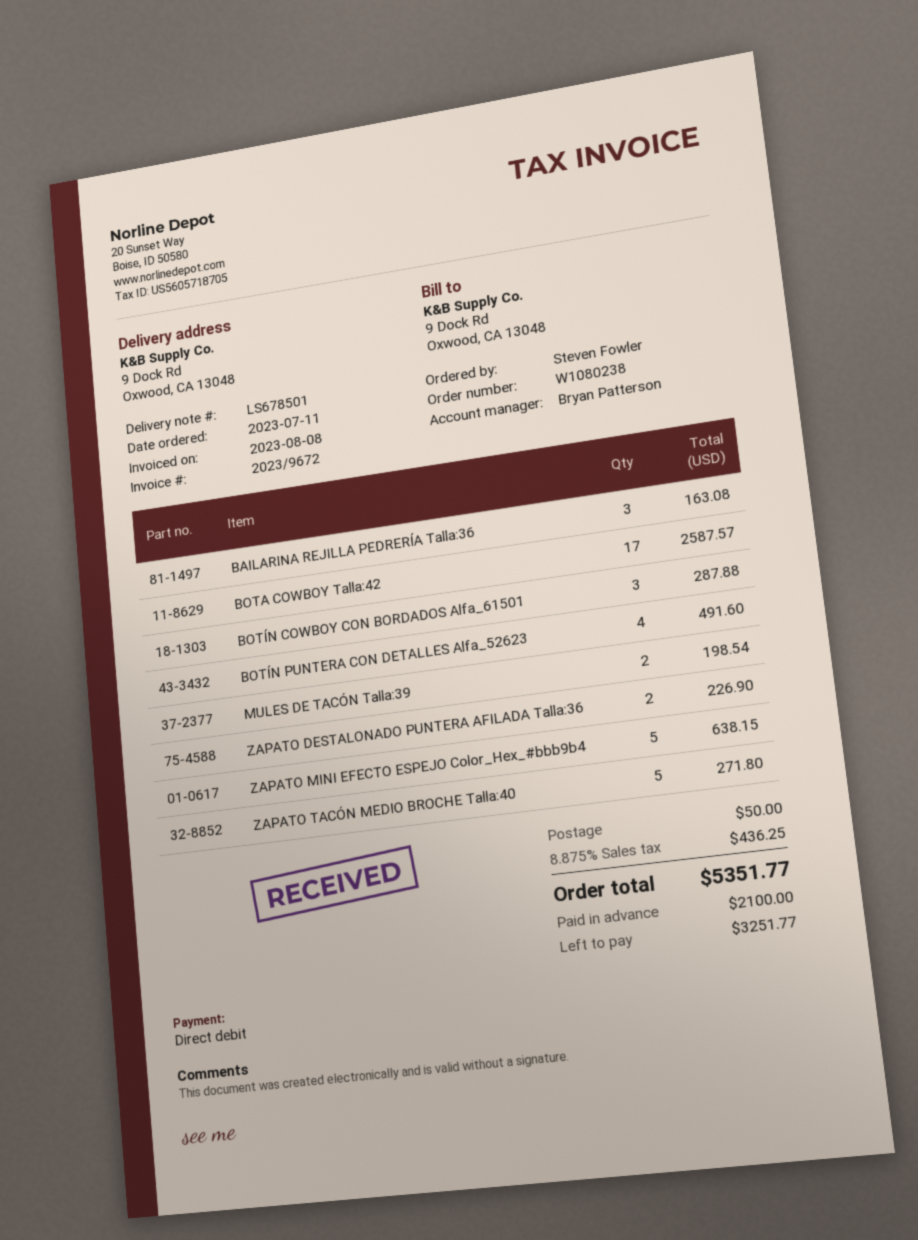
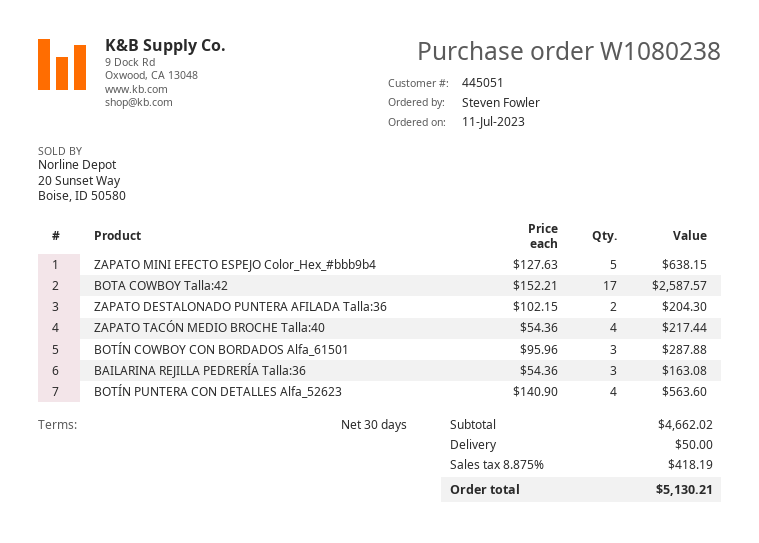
BOTÍN PUNTERA CON DETALLES Alfa_52623: 4 for 491.60 -> 4 for 563.60
MULES DE TACÓN Talla:39: 2 for 198.54 -> none
ZAPATO DESTALONADO PUNTERA AFILADA Talla:36: 2 for 226.90 -> 2 for 204.30
ZAPATO TACÓN MEDIO BROCHE Talla:40: 5 for 271.80 -> 4 for 217.44
tax: 8.875% = 436.25 -> 8.875% = 418.19
total: 5351.77 -> 5130.21

